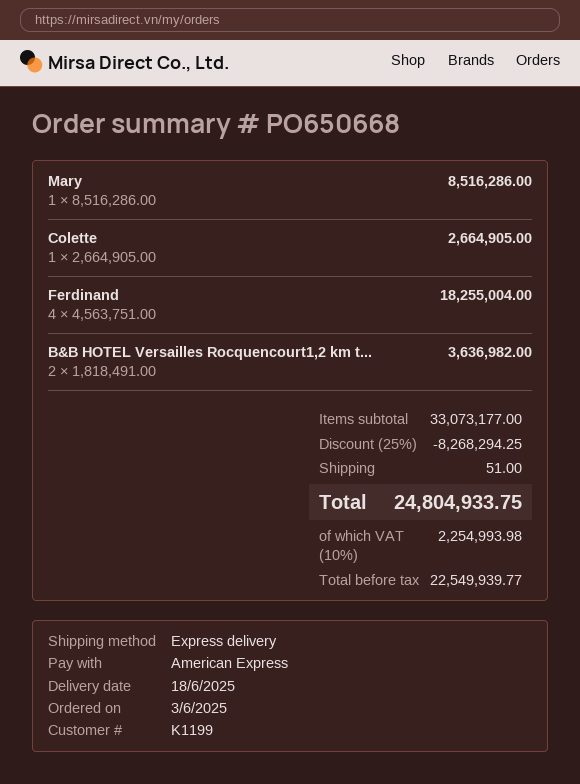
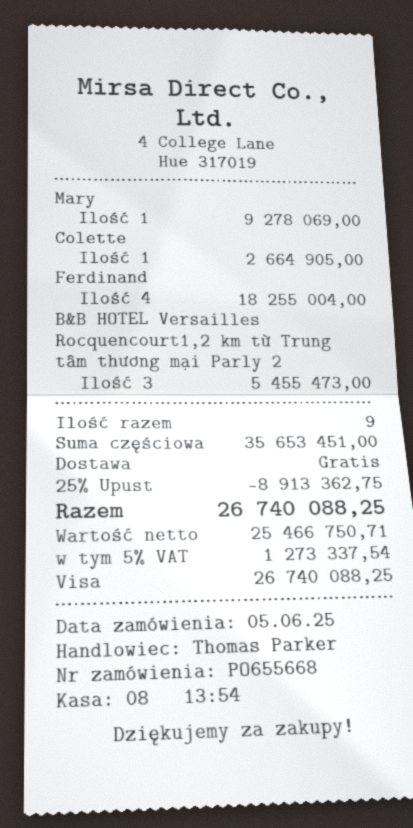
order number: PO650668 -> PO655668
order date: 2025-06-03 -> 2025-06-05
payment method: American Express -> Visa
Mary: 1 for 8516286.00 -> 1 for 9278069.00
B&B HOTEL Versailles Rocquencourt1,2 km t...: 2 for 3636982.00 -> 3 for 5455473.00
subtotal: 33073177.00 -> 35653451.00
discount: 25% = 8268294.25 -> 25% = 8913362.75
shipping: 51.00 -> 0.00
net: 22549939.77 -> 25466750.71
tax: 10% = 2254993.98 -> 5% = 1273337.54
total: 24804933.75 -> 26740088.25

